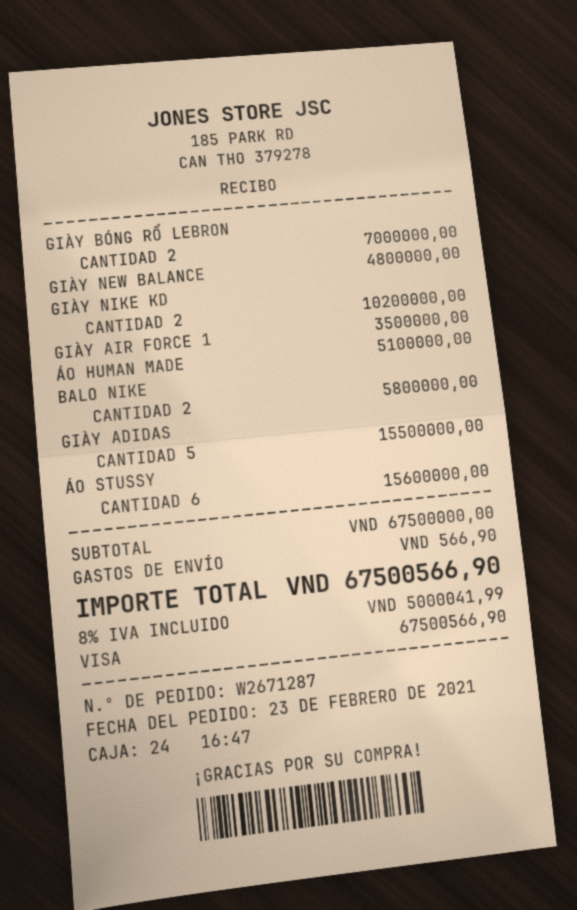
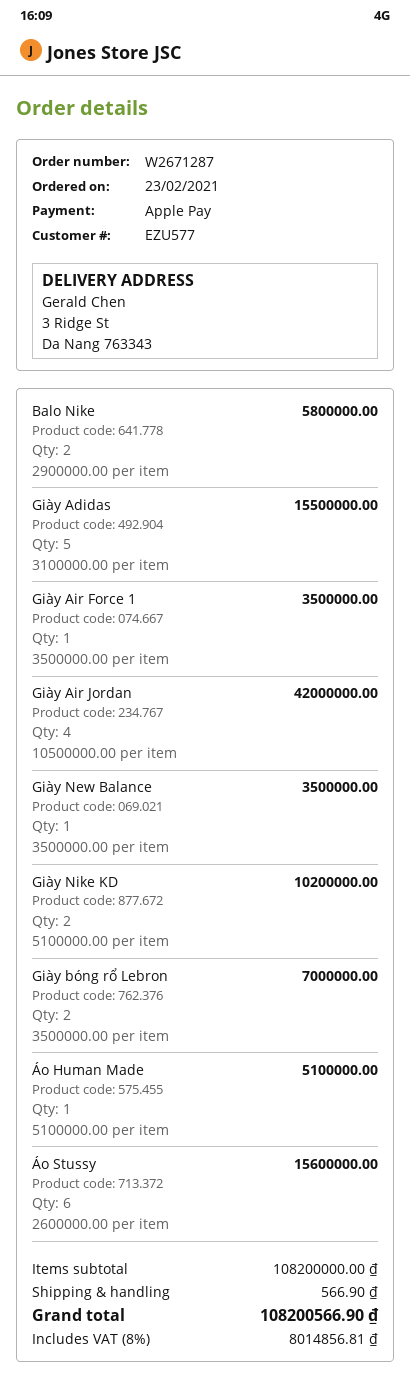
payment method: Visa -> Apple Pay
GIÀY NEW BALANCE: 1 for 4800000.00 -> 1 for 3500000.00
Giày Air Jordan: none -> 4 for 42000000.00
subtotal: 67500000.00 -> 108200000.00
tax: 8% = 5000041.99 -> 8% = 8014856.81
total: 67500566.90 -> 108200566.90

